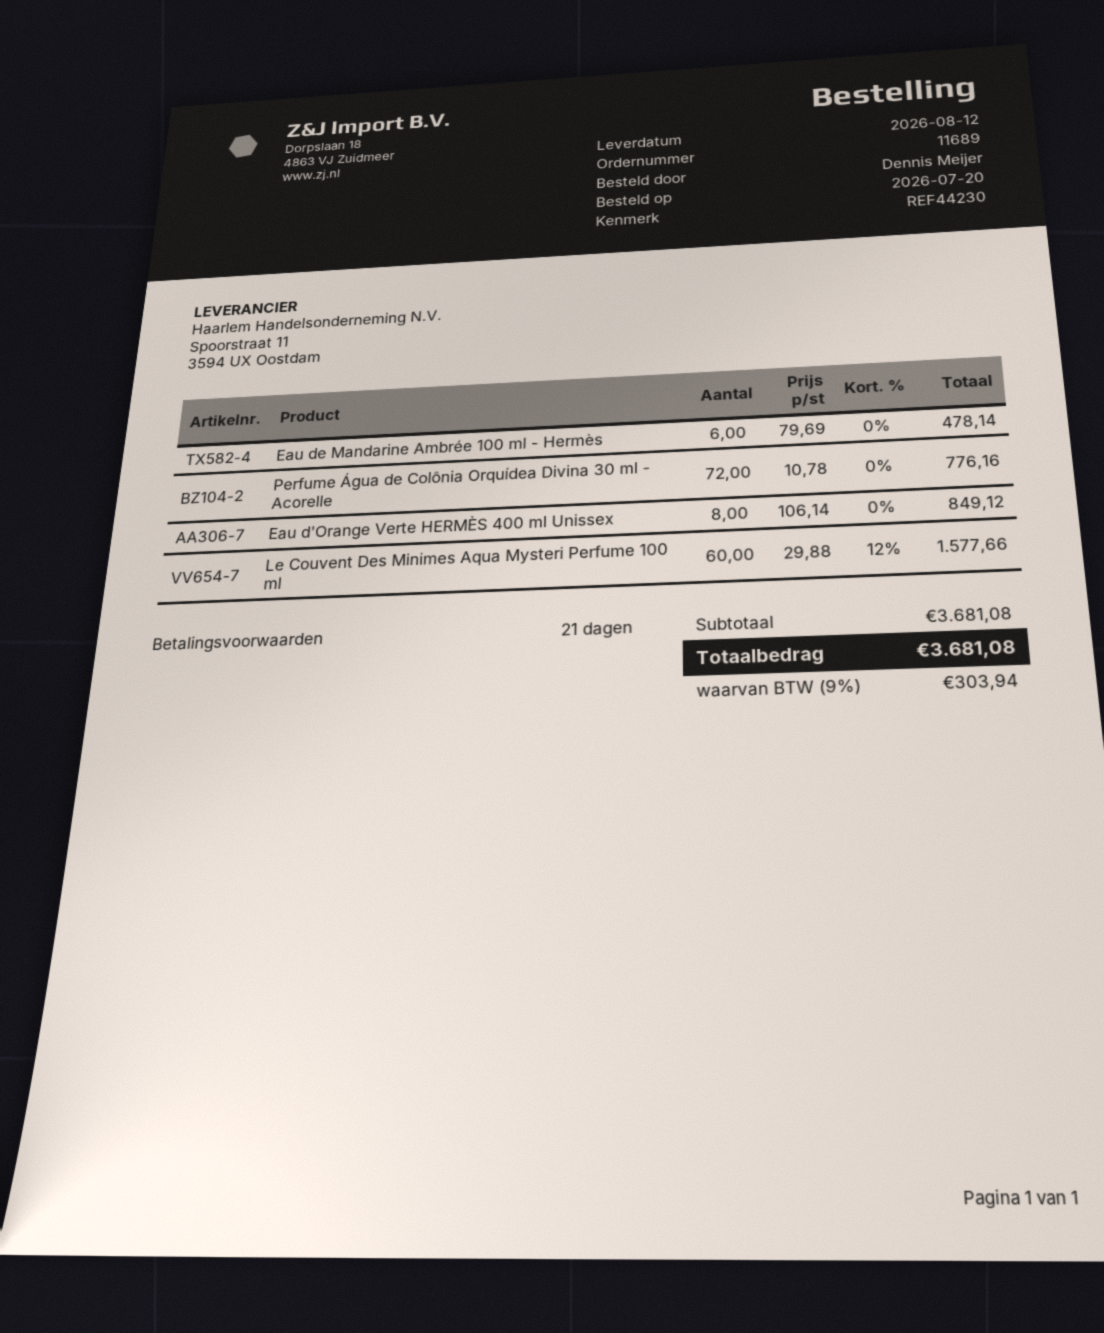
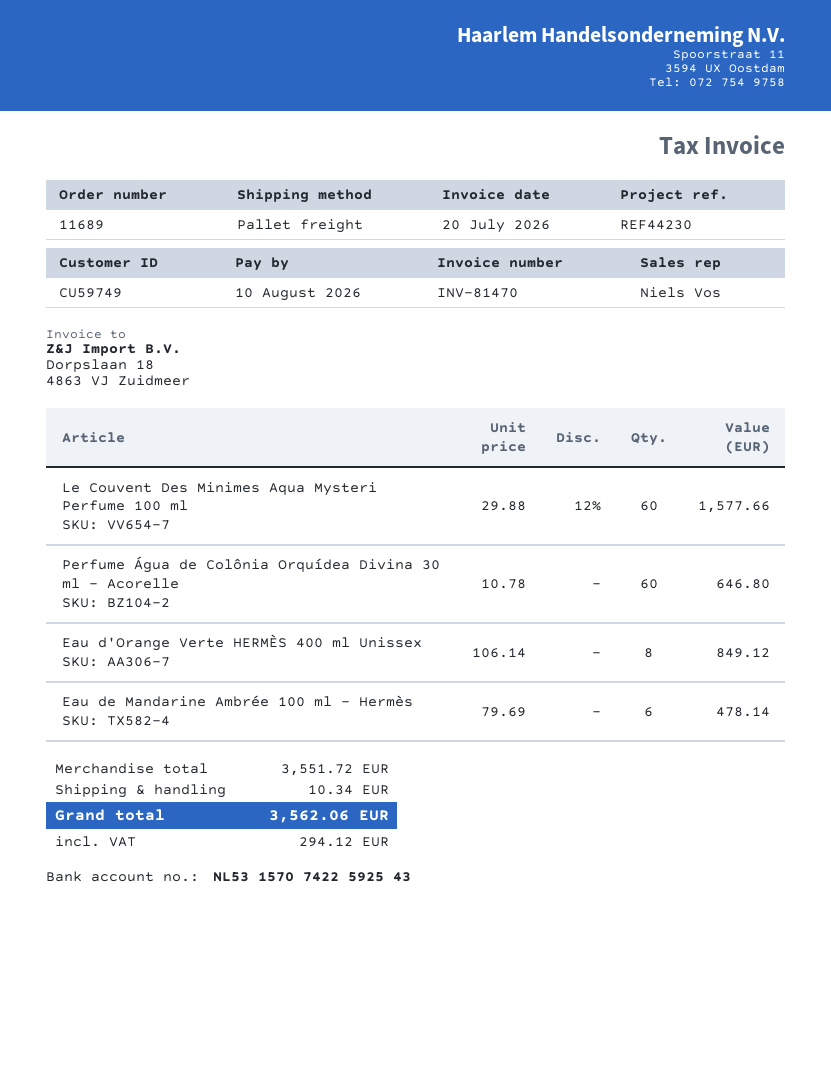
Perfume Água de Colônia Orquídea Divina 30 ml - Acorelle: 72 x 10.78 = 776.16 -> 60 x 10.78 = 646.80
subtotal: 3681.08 -> 3551.72
shipping: none -> 10.34
tax: 303.94 -> 294.12
total: 3681.08 -> 3562.06

